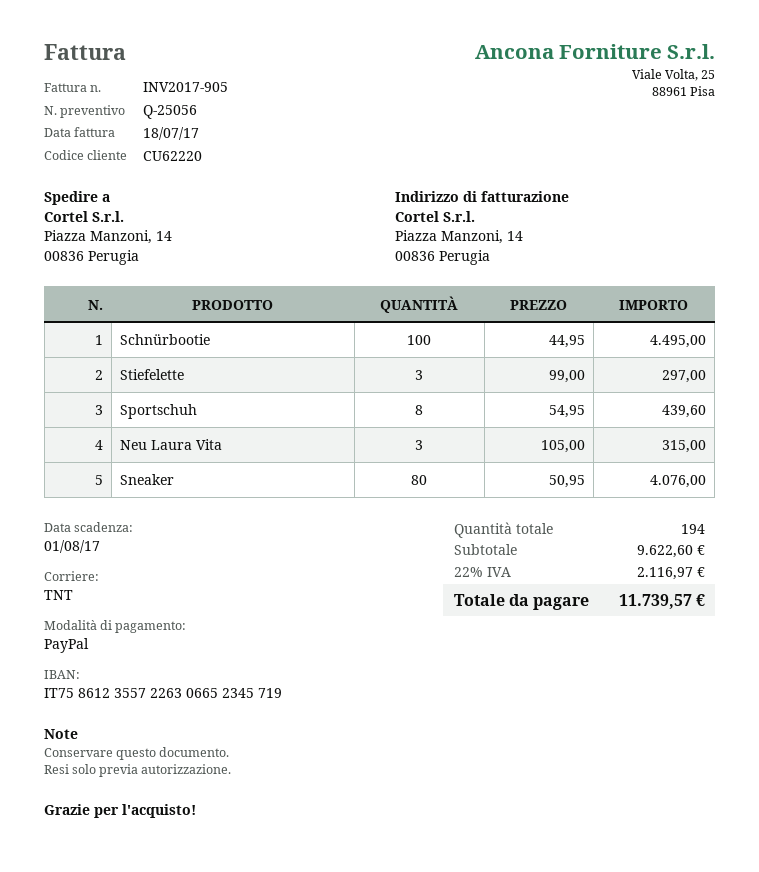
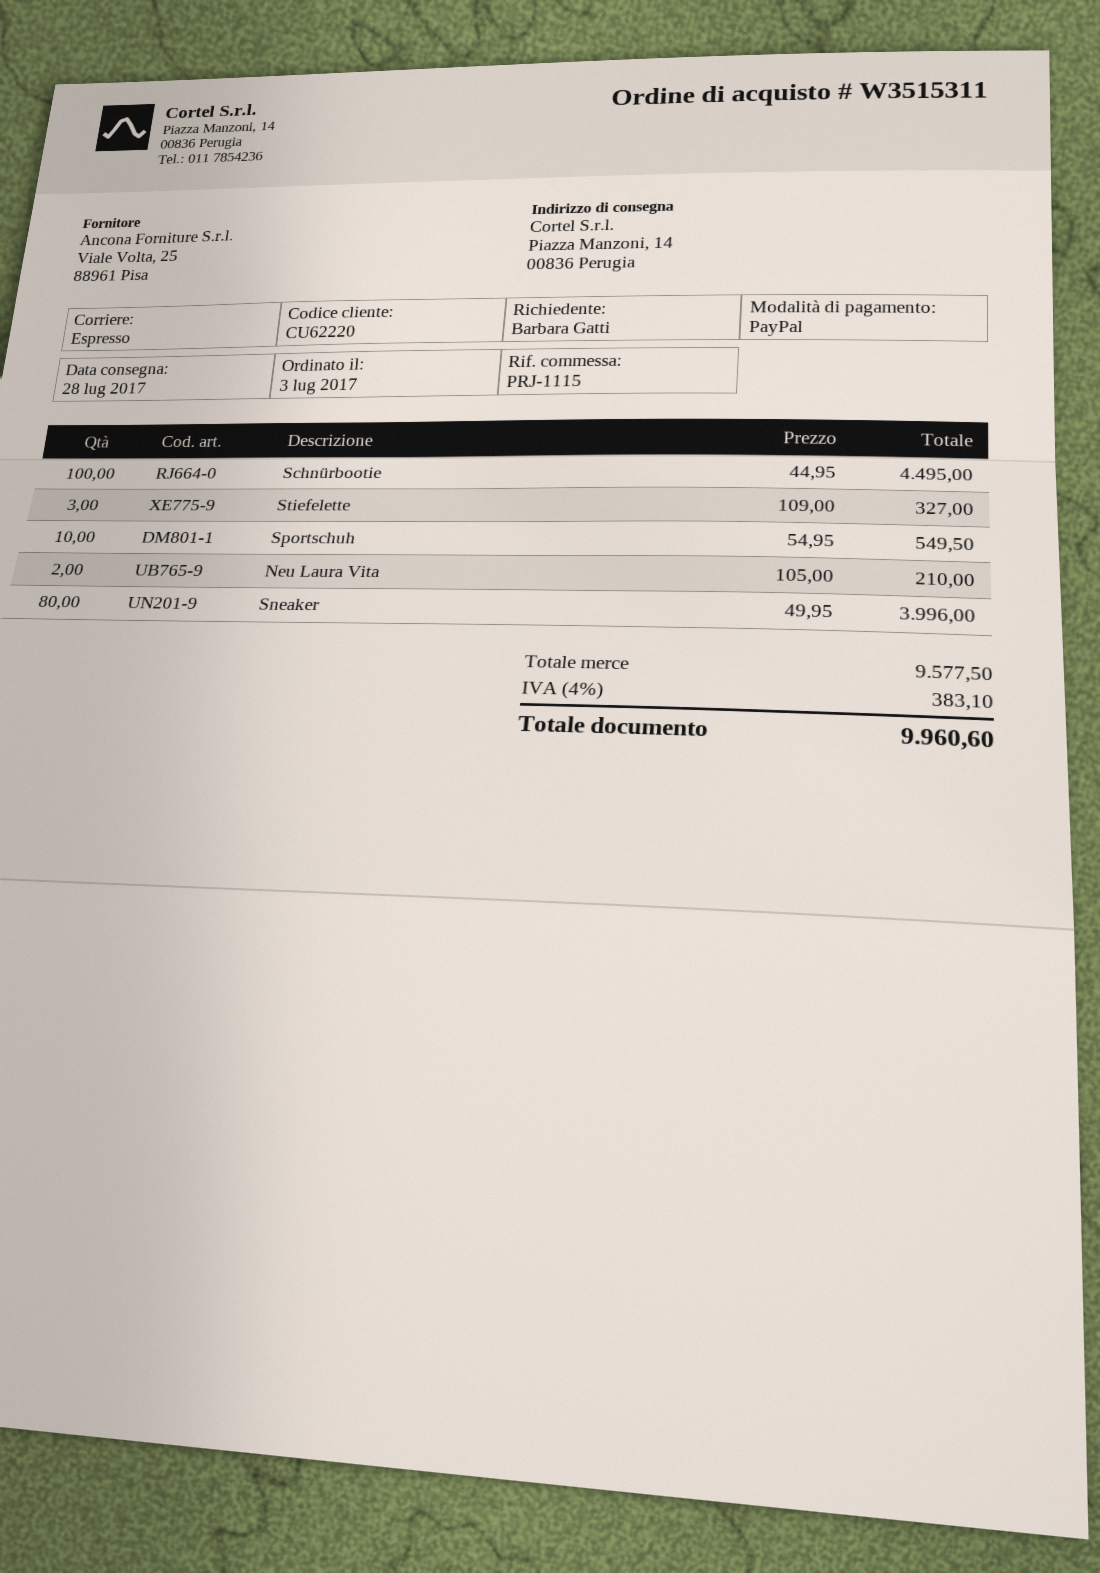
shipping method: TNT -> express
Stiefelette: 3 x 99.00 = 297.00 -> 3 x 109.00 = 327.00
Sportschuh: 8 x 54.95 = 439.60 -> 10 x 54.95 = 549.50
Neu Laura Vita: 3 x 105.00 = 315.00 -> 2 x 105.00 = 210.00
Sneaker: 80 x 50.95 = 4076.00 -> 80 x 49.95 = 3996.00
subtotal: 9622.60 -> 9577.50
tax: 22% = 2116.97 -> 4% = 383.10
total: 11739.57 -> 9960.60

